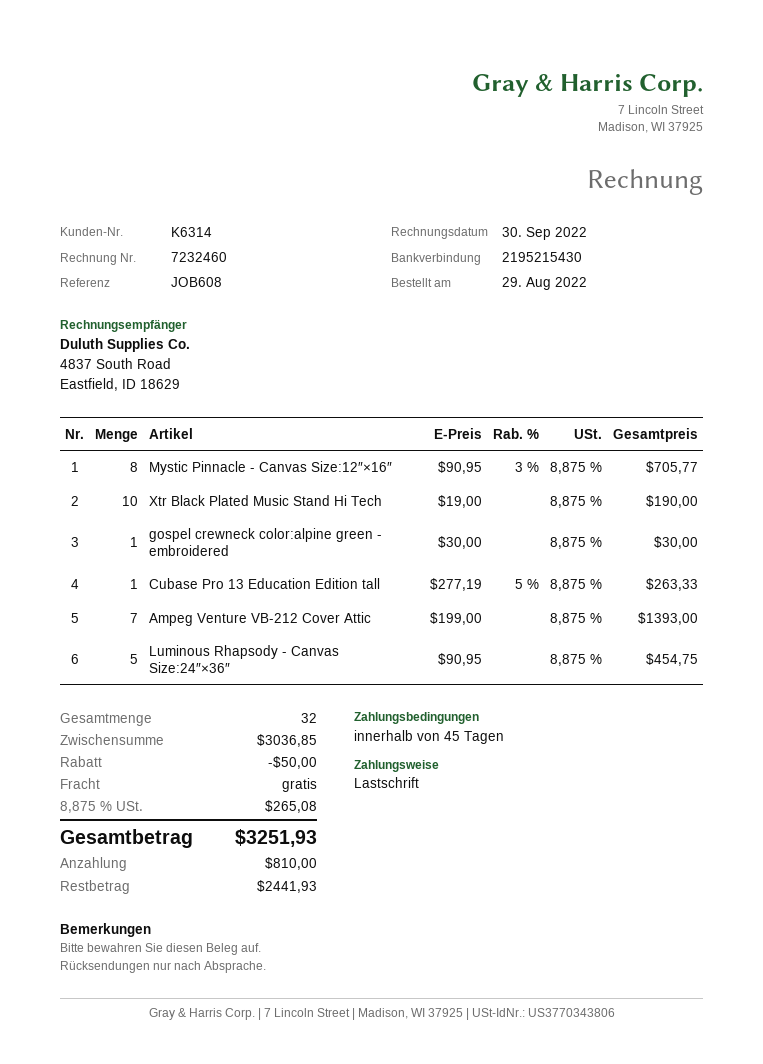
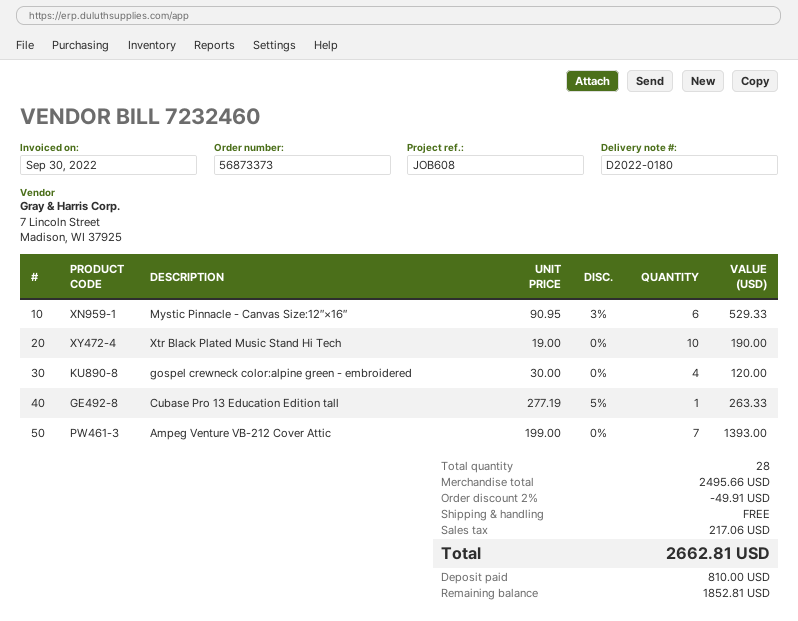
Mystic Pinnacle - Canvas Size:12″×16″: 8 x 90.95 - 3% = 705.77 -> 6 x 90.95 - 3% = 529.33
gospel crewneck color:alpine green - embroidered: 1 x 30.00 = 30.00 -> 4 x 30.00 = 120.00
Luminous Rhapsody - Canvas Size:24″×36″: 5 x 90.95 = 454.75 -> none
total quantity: 32 -> 28
subtotal: 3036.85 -> 2495.66
discount: 50.00 -> 49.91
tax: 265.08 -> 217.06
total: 3251.93 -> 2662.81
balance: 2441.93 -> 1852.81

